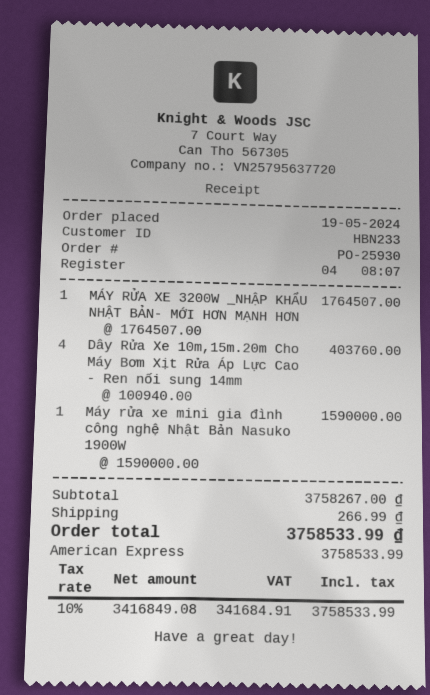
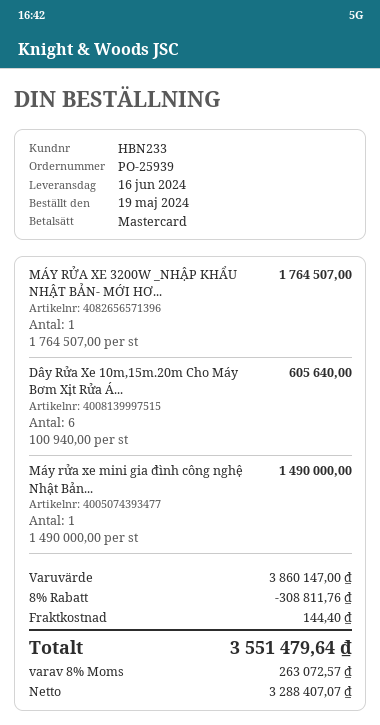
order number: PO-25930 -> PO-25939
payment method: American Express -> Mastercard
Dây Rửa Xe 10m,15m.20m Cho Máy Bơm Xịt Rửa Áp Lực Cao - Ren nối sung 14mm: 4 x 100940.00 = 403760.00 -> 6 x 100940.00 = 605640.00
Máy rửa xe mini gia đình công nghệ Nhật Bản Nasuko 1900W: 1 x 1590000.00 = 1590000.00 -> 1 x 1490000.00 = 1490000.00
subtotal: 3758267.00 -> 3860147.00
discount: none -> 8% = 308811.76
shipping: 266.99 -> 144.40
net: 3416849.08 -> 3288407.07
tax: 10% = 341684.91 -> 8% = 263072.57
total: 3758533.99 -> 3551479.64

